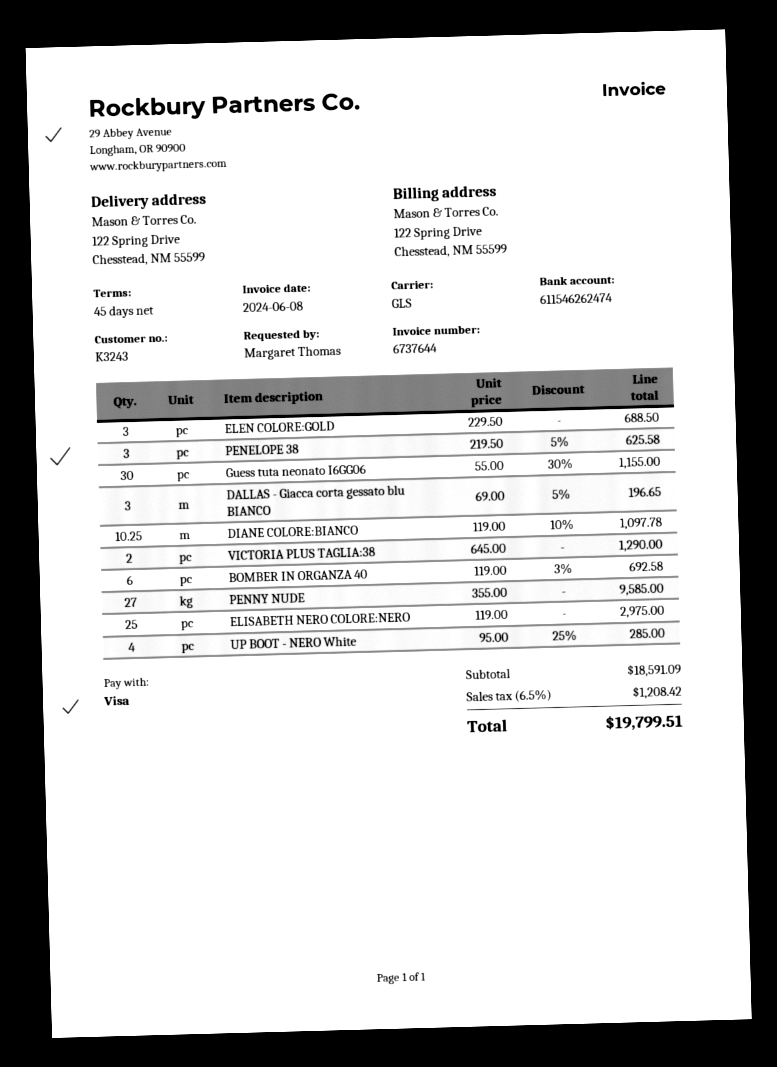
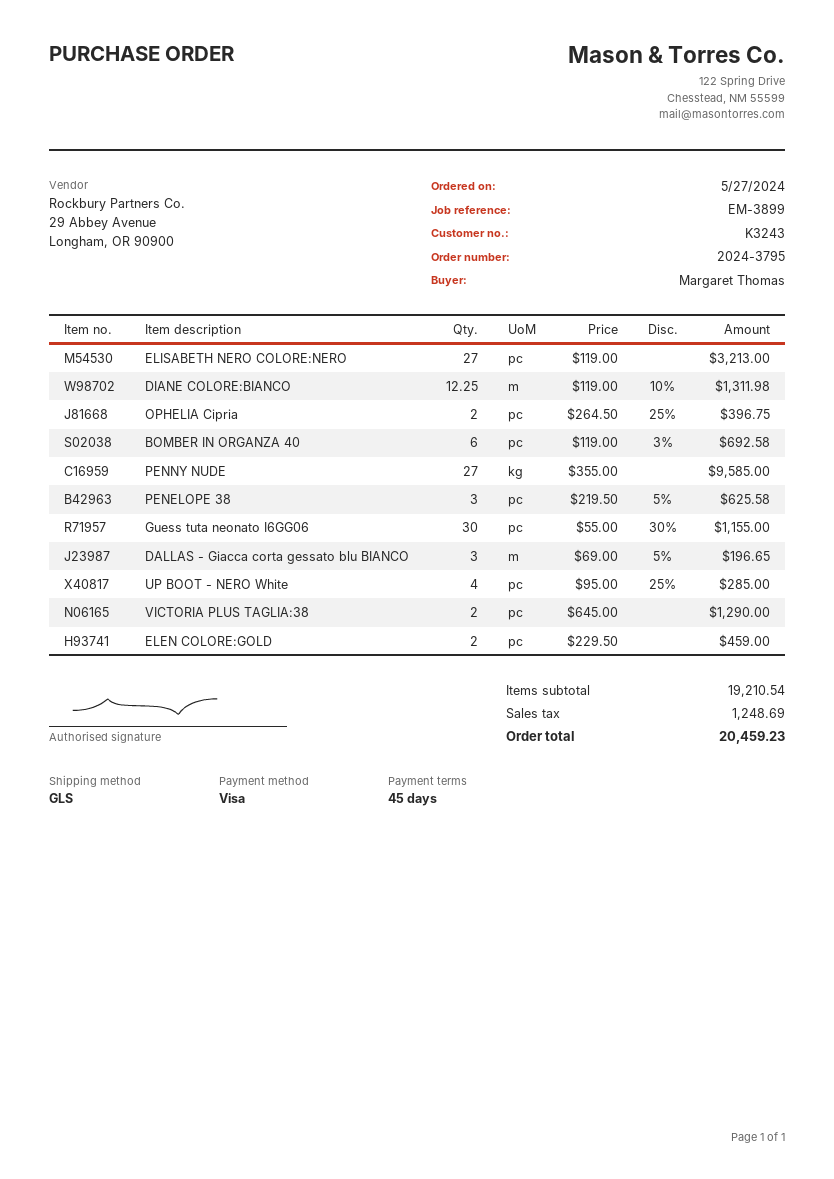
ELEN COLORE:GOLD: 3 x 229.50 = 688.50 -> 2 x 229.50 = 459.00
DIANE COLORE:BIANCO: 10.25 x 119.00 - 10% = 1097.78 -> 12.25 x 119.00 - 10% = 1311.98
ELISABETH NERO COLORE:NERO: 25 x 119.00 = 2975.00 -> 27 x 119.00 = 3213.00
OPHELIA Cipria: none -> 2 x 264.50 - 25% = 396.75
subtotal: 18591.09 -> 19210.54
tax: 1208.42 -> 1248.69
total: 19799.51 -> 20459.23

